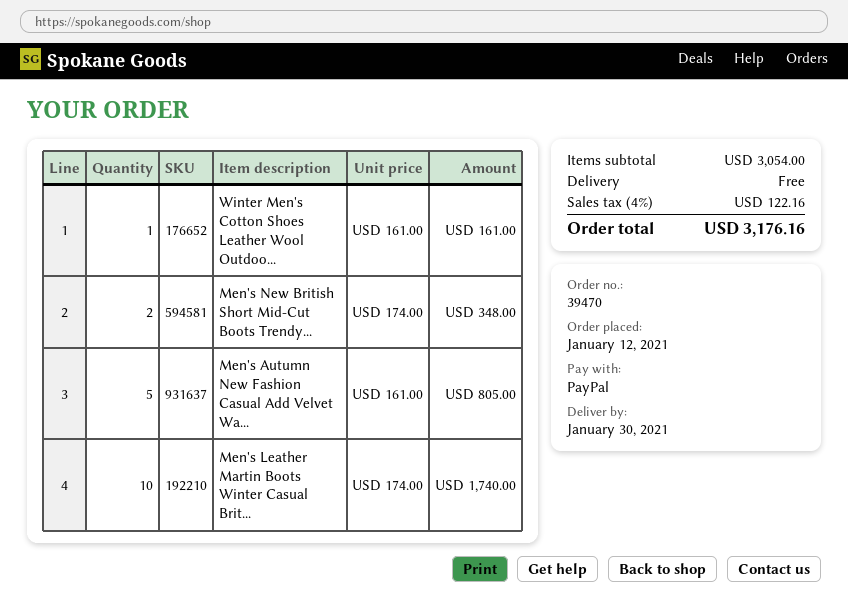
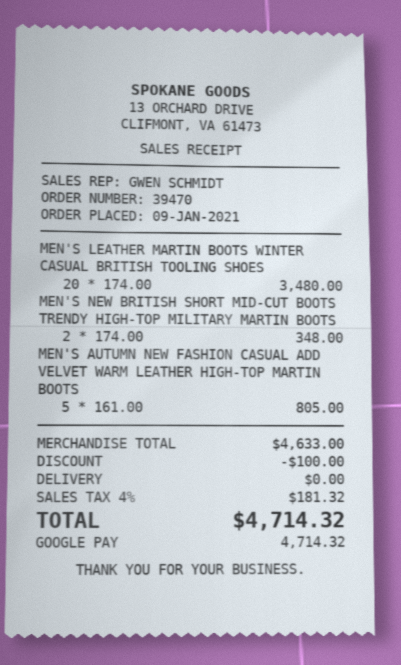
order date: 2021-01-12 -> 2021-01-09
payment method: PayPal -> Google Pay
Winter Men's Cotton Shoes Leather Wool Outdoo...: 1 x 161.00 = 161.00 -> none
Men's Leather Martin Boots Winter Casual Brit...: 10 x 174.00 = 1740.00 -> 20 x 174.00 = 3480.00
subtotal: 3054.00 -> 4633.00
discount: none -> 100.00
tax: 4% = 122.16 -> 4% = 181.32
total: 3176.16 -> 4714.32

